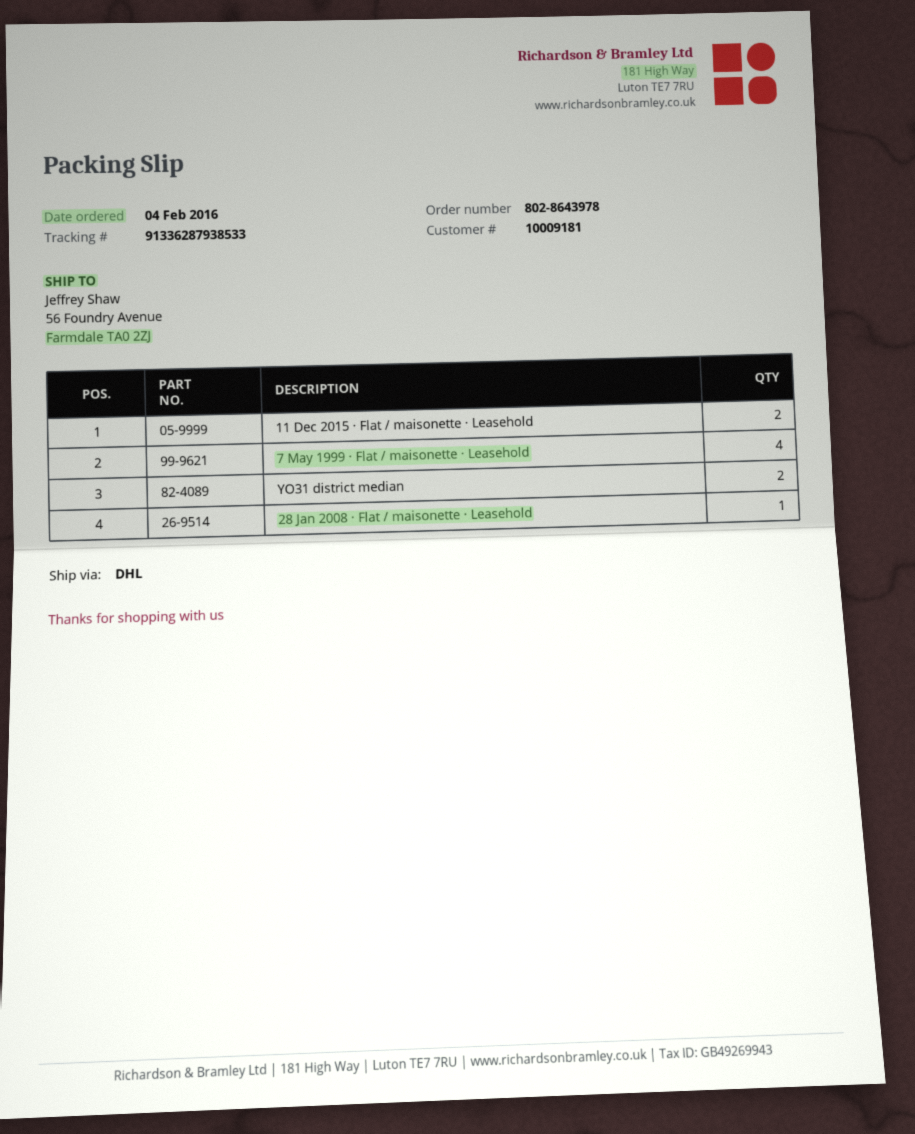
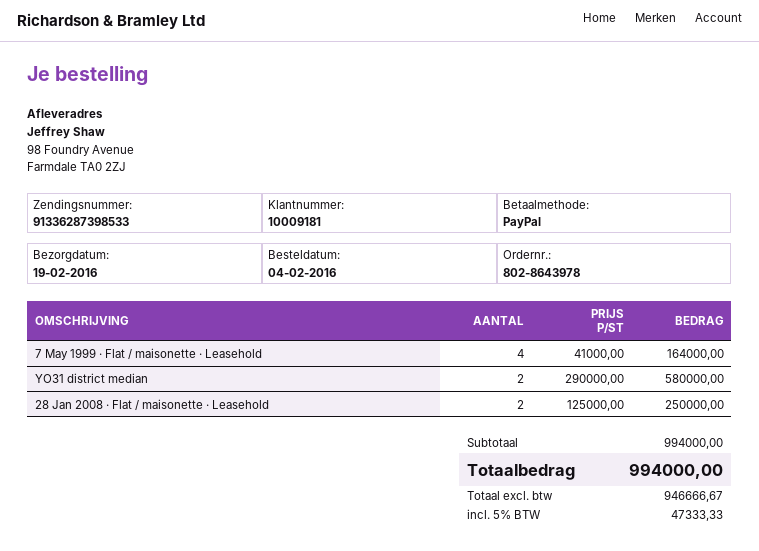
tracking number: 91336287938533 -> 91336287398533
ship to: 56 Foundry Avenue, Farmdale TA0 2ZJ -> 98 Foundry Avenue, Farmdale TA0 2ZJ
11 Dec 2015 · Flat / maisonette · Leasehold: 2 -> none
28 Jan 2008 · Flat / maisonette · Leasehold: 1 -> 2

